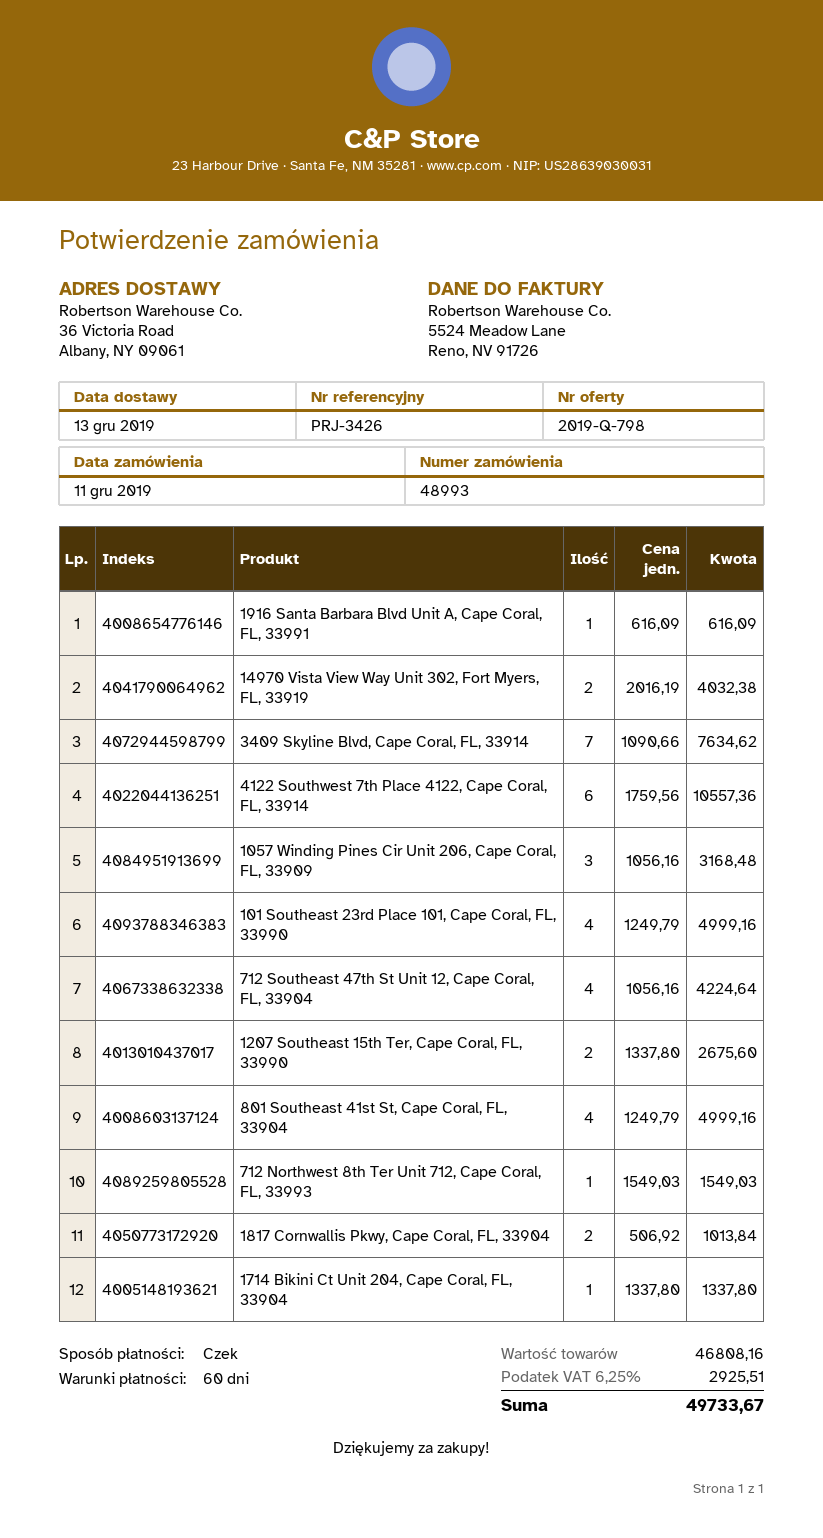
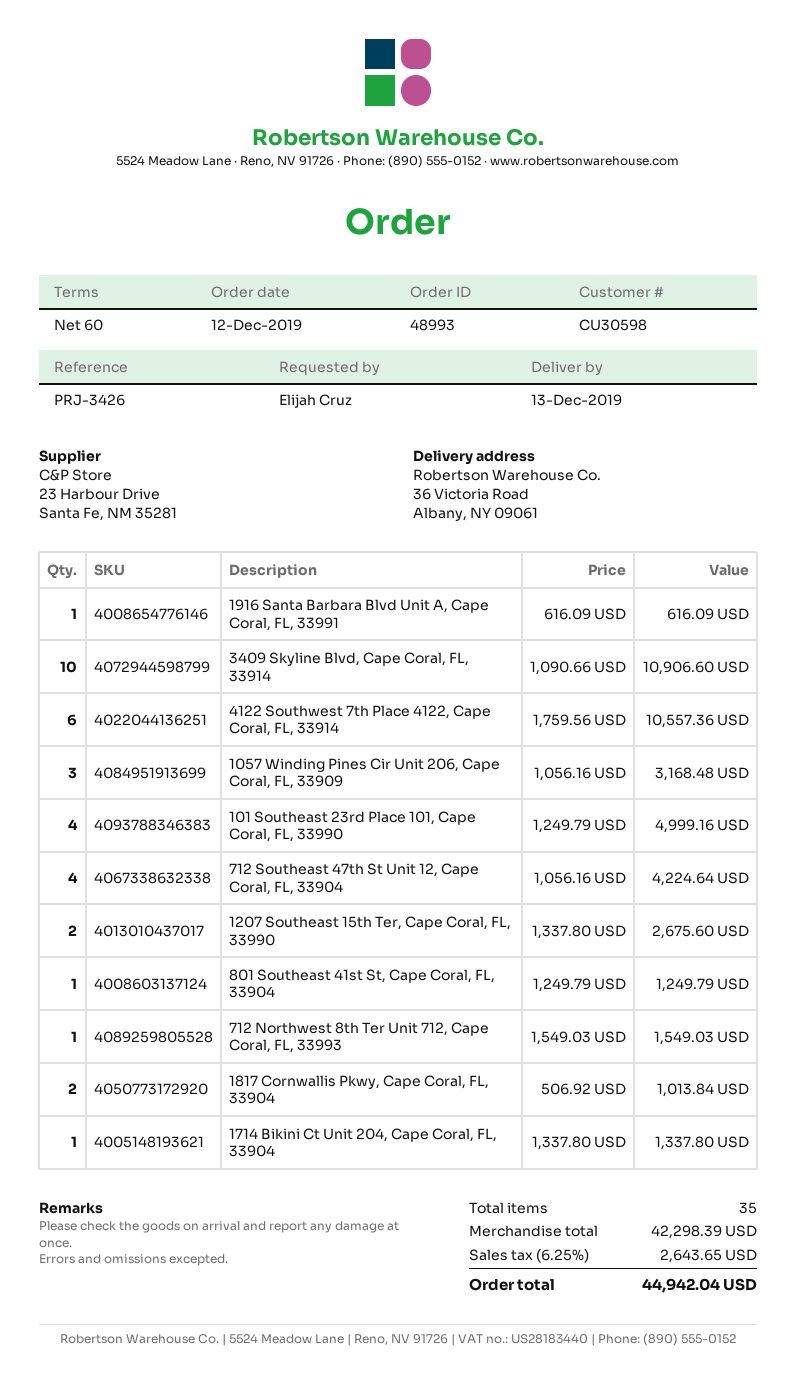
order date: 2019-12-11 -> 2019-12-12
14970 Vista View Way Unit 302, Fort Myers, FL, 33919: 2 x 2016.19 = 4032.38 -> none
3409 Skyline Blvd, Cape Coral, FL, 33914: 7 x 1090.66 = 7634.62 -> 10 x 1090.66 = 10906.60
801 Southeast 41st St, Cape Coral, FL, 33904: 4 x 1249.79 = 4999.16 -> 1 x 1249.79 = 1249.79
subtotal: 46808.16 -> 42298.39
tax: 6.25% = 2925.51 -> 6.25% = 2643.65
total: 49733.67 -> 44942.04

